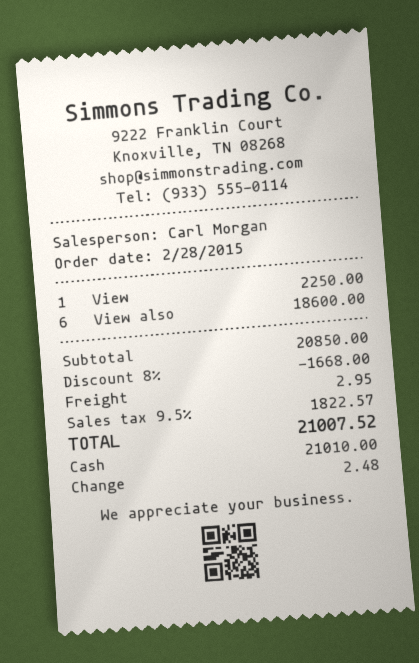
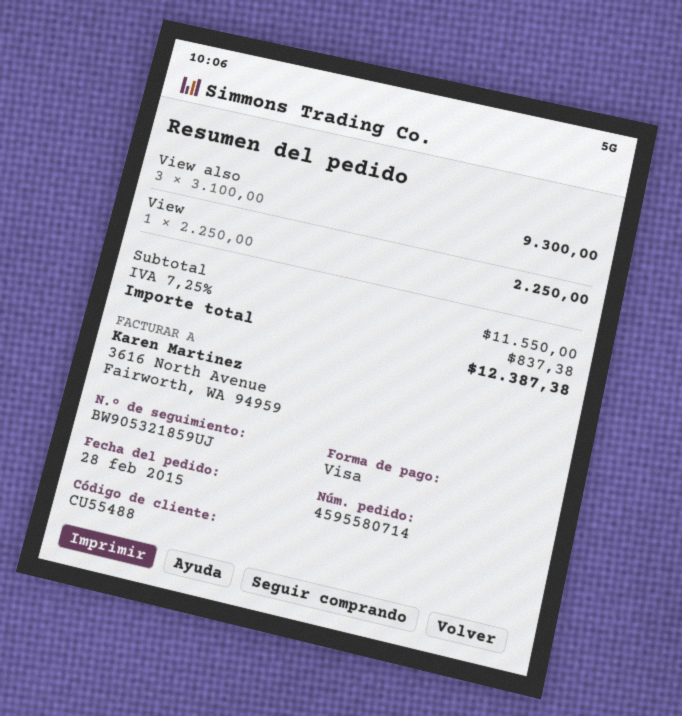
payment method: cash -> Visa
View also: 6 for 18600.00 -> 3 for 9300.00
subtotal: 20850.00 -> 11550.00
discount: 8% = 1668.00 -> none
shipping: 2.95 -> none
tax: 9.5% = 1822.57 -> 7.25% = 837.38
total: 21007.52 -> 12387.38

